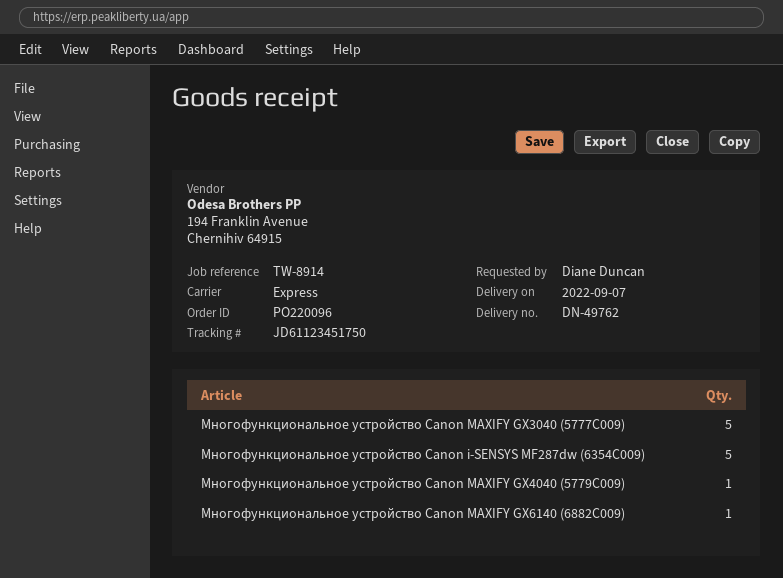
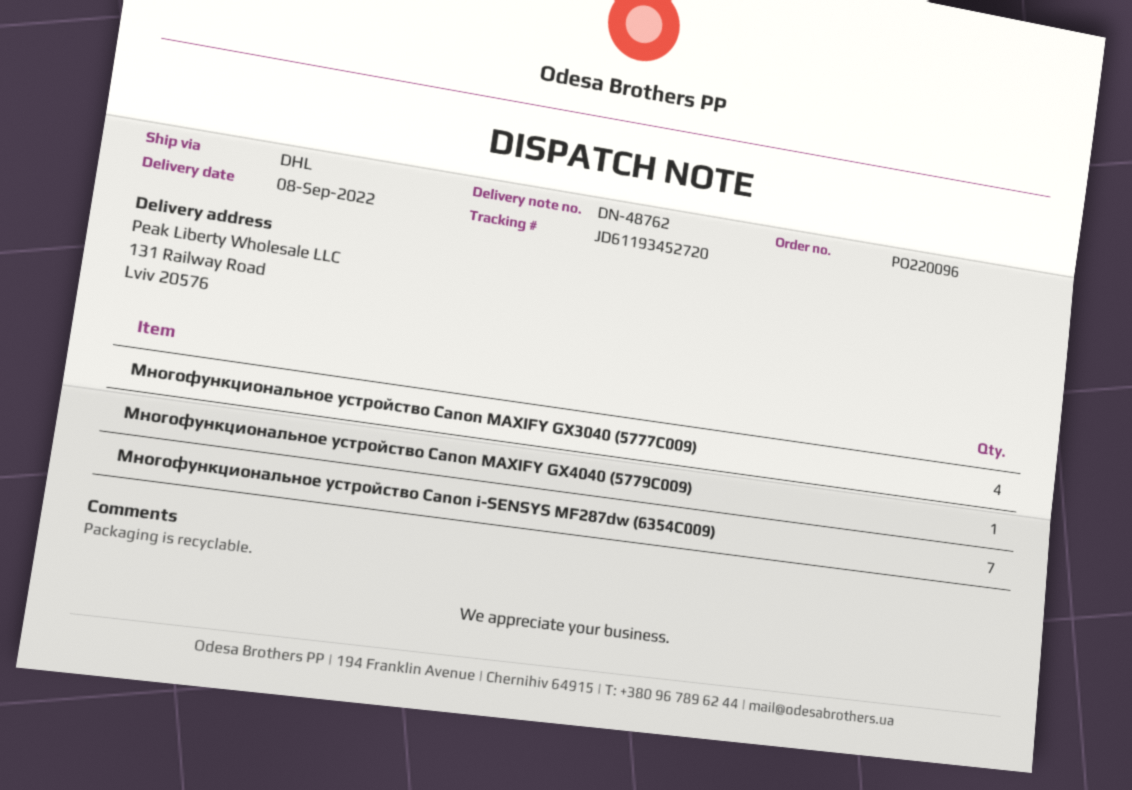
delivery note number: DN-49762 -> DN-48762
delivery date: 2022-09-07 -> 2022-09-08
shipping method: express -> DHL
tracking number: JD61123451750 -> JD61193452720
Многофункциональное устройство Canon MAXIFY GX3040 (5777C009): 5 -> 4
Многофункциональное устройство Canon i-SENSYS MF287dw (6354C009): 5 -> 7
Многофункциональное устройство Canon MAXIFY GX6140 (6882C009): 1 -> none

